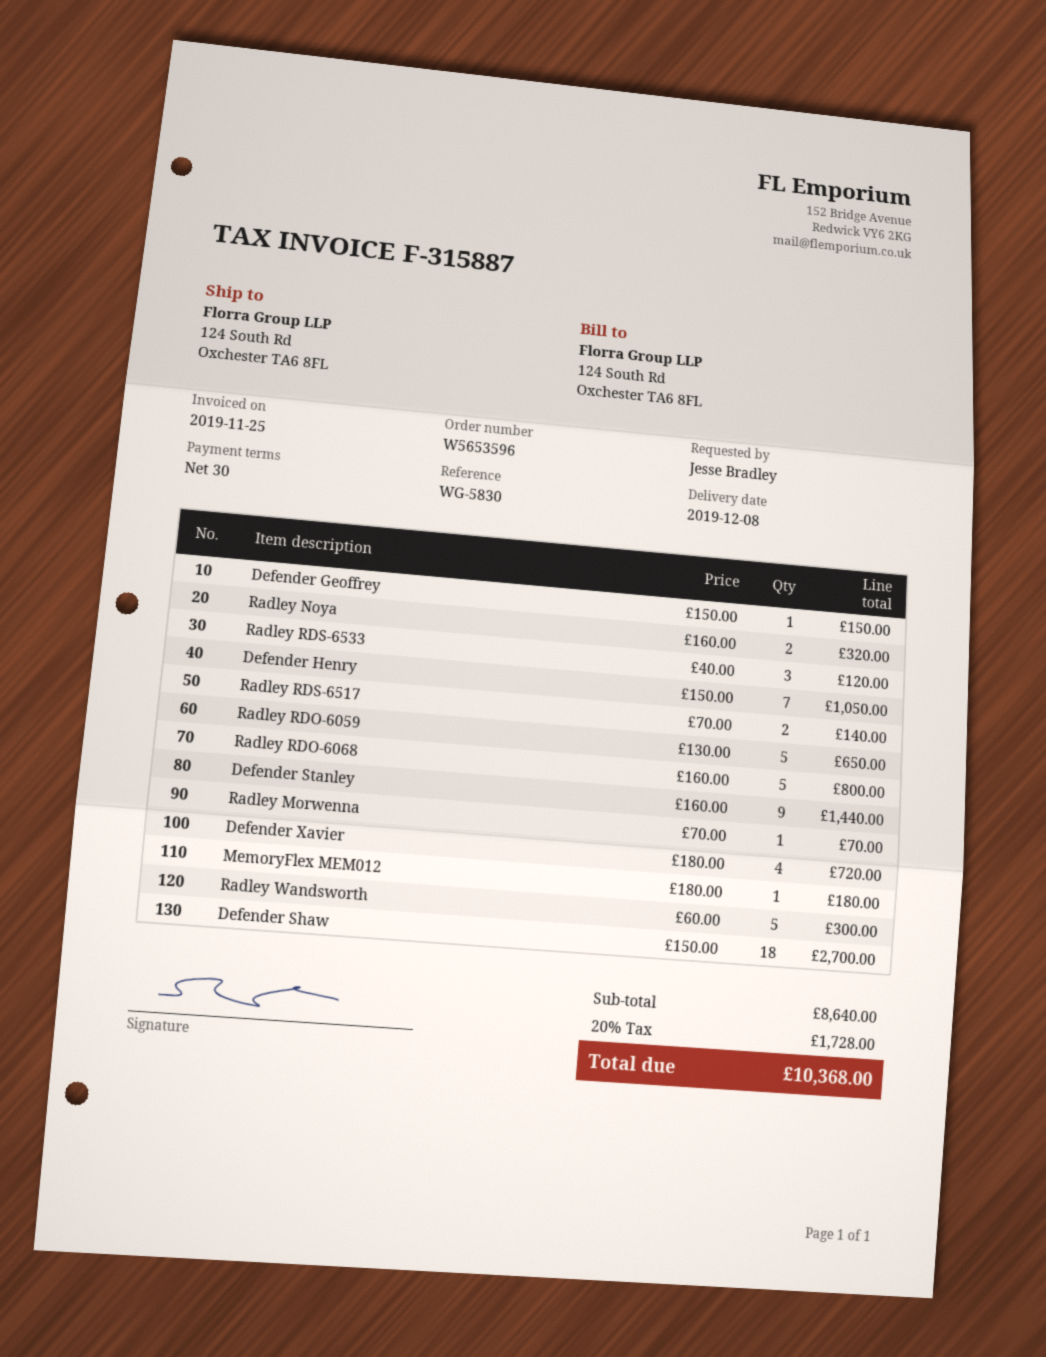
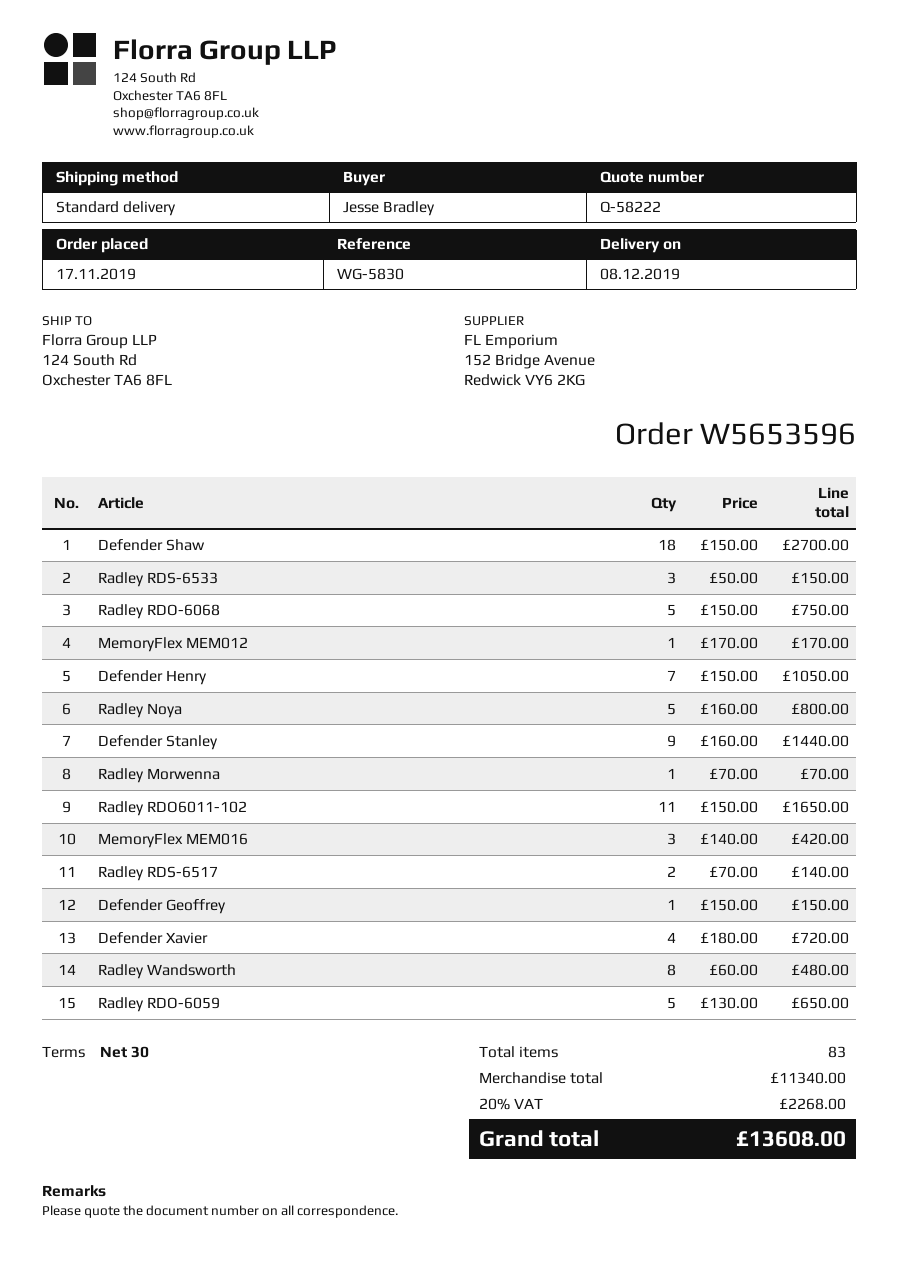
Radley Noya: 2 x 160.00 = 320.00 -> 5 x 160.00 = 800.00
Radley RDS-6533: 3 x 40.00 = 120.00 -> 3 x 50.00 = 150.00
Radley RDO-6068: 5 x 160.00 = 800.00 -> 5 x 150.00 = 750.00
MemoryFlex MEM012: 1 x 180.00 = 180.00 -> 1 x 170.00 = 170.00
Radley Wandsworth: 5 x 60.00 = 300.00 -> 8 x 60.00 = 480.00
Radley RDO6011-102: none -> 11 x 150.00 = 1650.00
MemoryFlex MEM016: none -> 3 x 140.00 = 420.00
subtotal: 8640.00 -> 11340.00
tax: 20% = 1728.00 -> 20% = 2268.00
total: 10368.00 -> 13608.00

